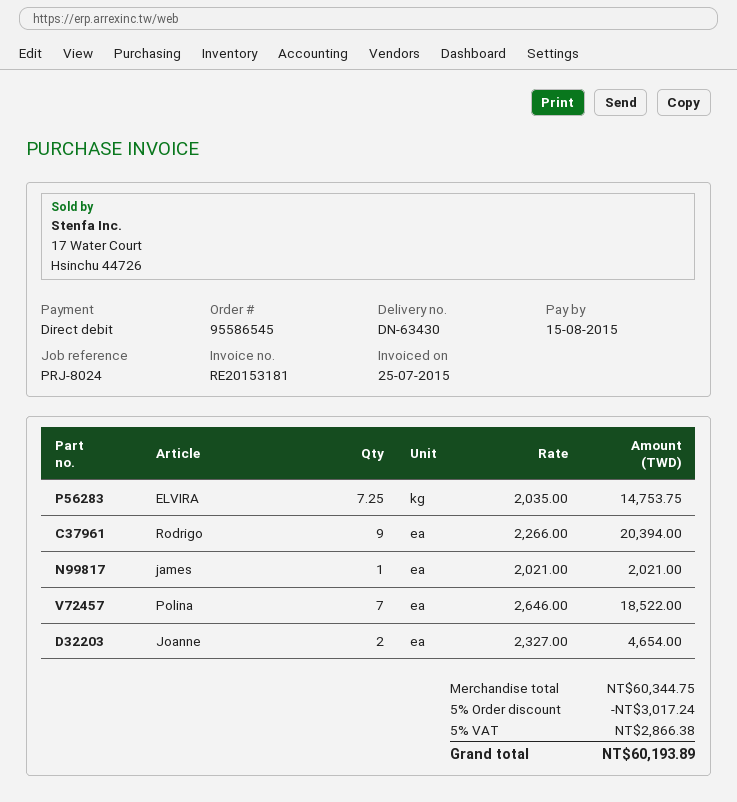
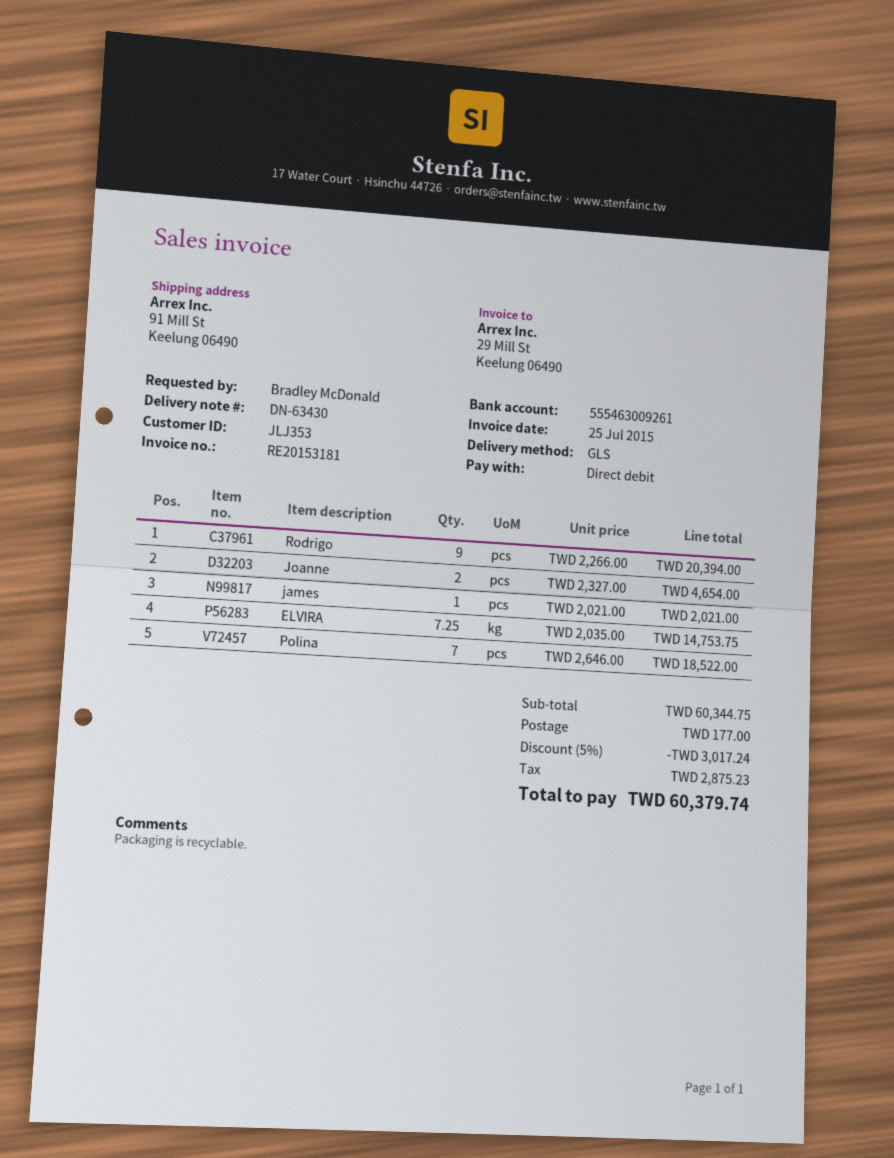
shipping: none -> 177.00
tax: 2866.38 -> 2875.23
total: 60193.89 -> 60379.74

